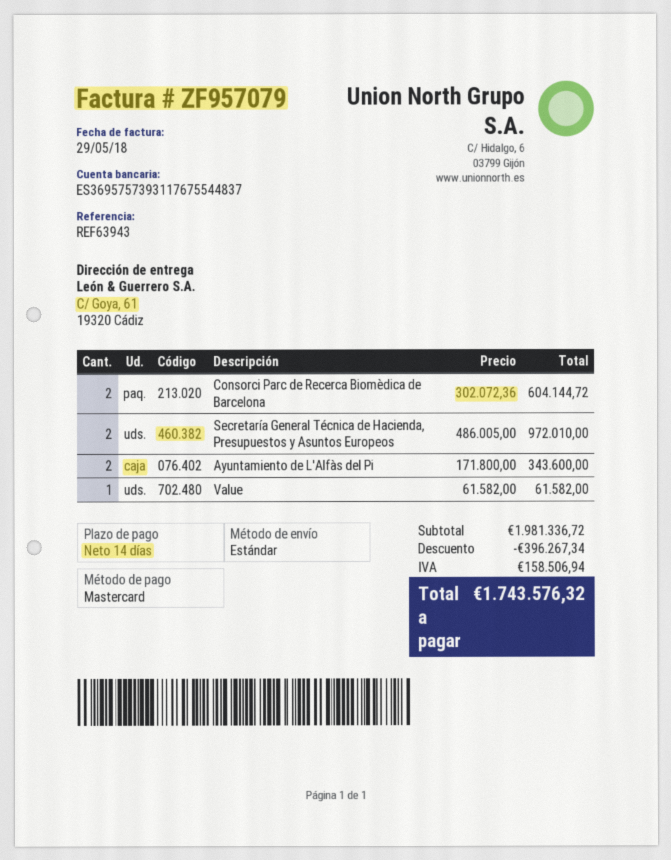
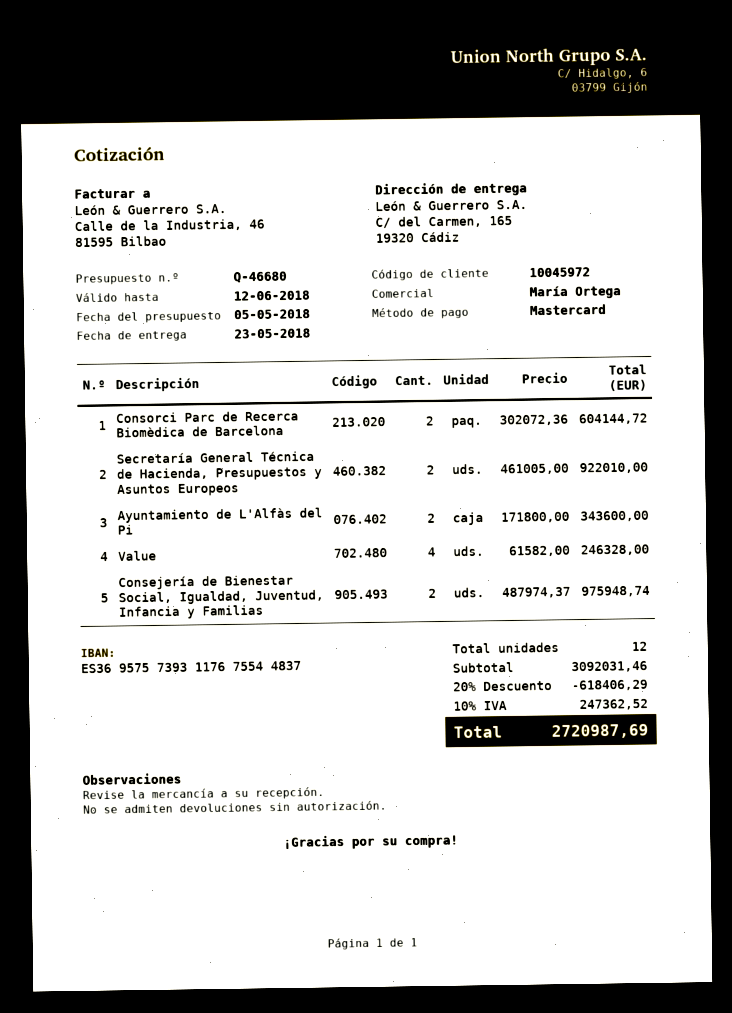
ship to: C/ Goya, 61, 19320 Cádiz -> C/ del Carmen, 165, 19320 Cádiz
Secretaría General Técnica de Hacienda, Presupuestos y Asuntos Europeos: 2 x 486005.00 = 972010.00 -> 2 x 461005.00 = 922010.00
Value: 1 x 61582.00 = 61582.00 -> 4 x 61582.00 = 246328.00
Consejería de Bienestar Social, Igualdad, Juventud, Infancia y Familias: none -> 2 x 487974.37 = 975948.74
subtotal: 1981336.72 -> 3092031.46
discount: 396267.34 -> 618406.29
tax: 158506.94 -> 247362.52
total: 1743576.32 -> 2720987.69

